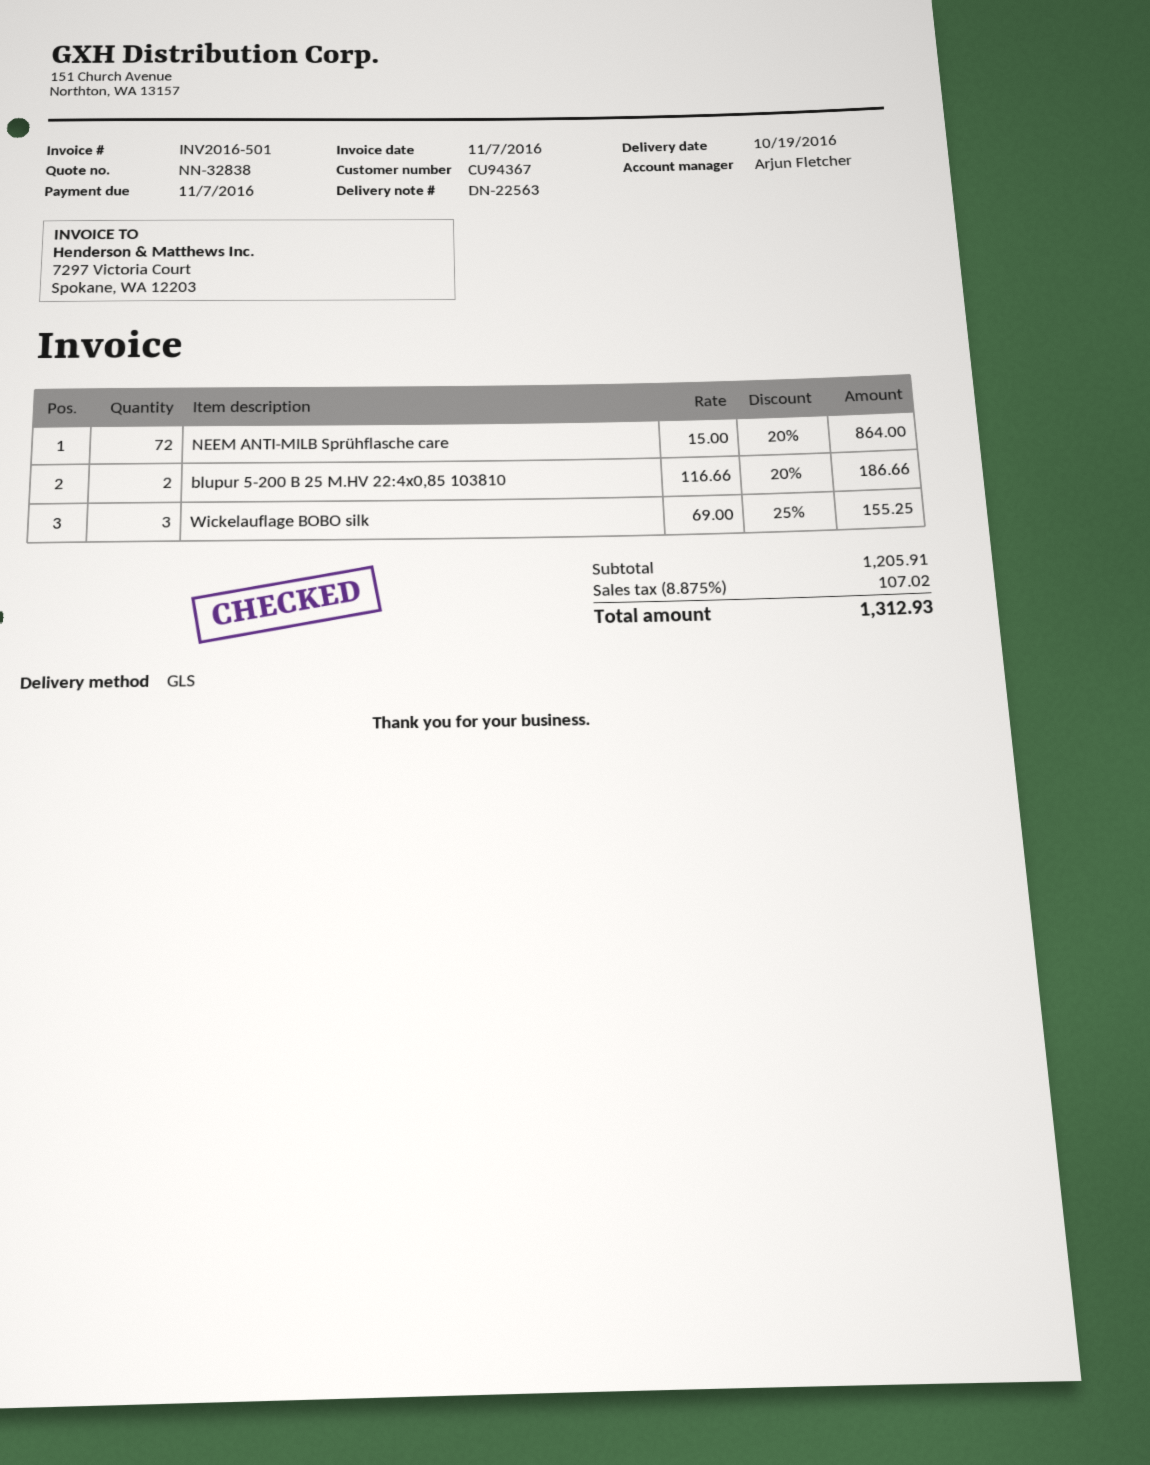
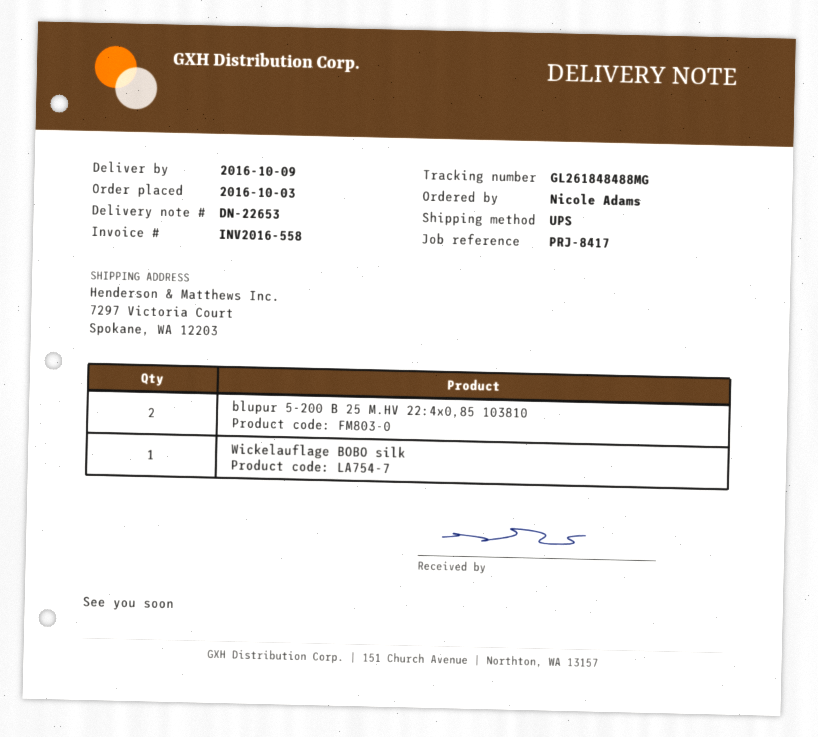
delivery note number: DN-22563 -> DN-22653
delivery date: 2016-10-19 -> 2016-10-09
invoice number: INV2016-501 -> INV2016-558
shipping method: GLS -> UPS
NEEM ANTI-MILB Sprühflasche care: 72 -> none
Wickelauflage BOBO silk: 3 -> 1

